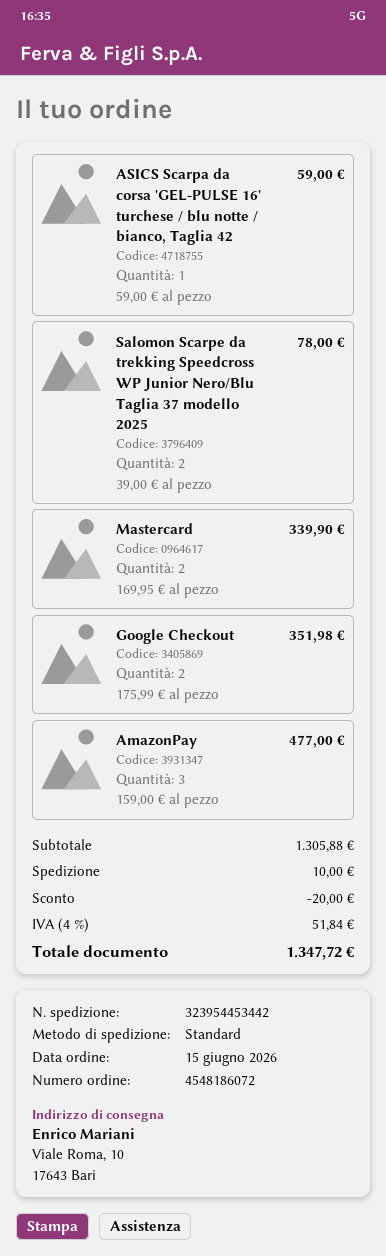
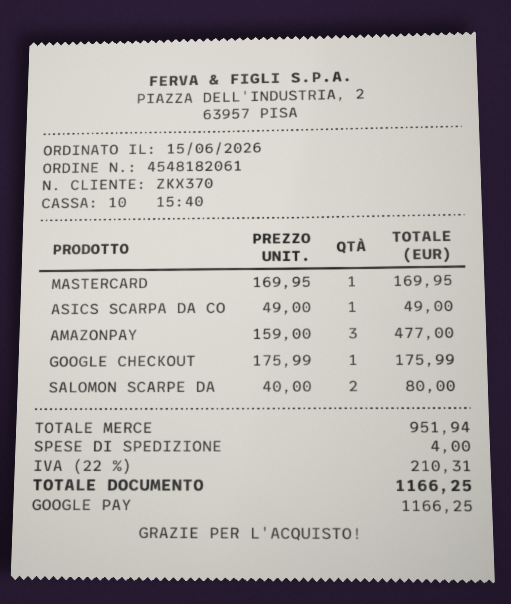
order number: 4548186072 -> 4548182061
ASICS Scarpa da corsa 'GEL-PULSE 16' turchese / blu notte / bianco, Taglia 42: 1 x 59.00 = 59.00 -> 1 x 49.00 = 49.00
Salomon Scarpe da trekking Speedcross WP Junior Nero/Blu Taglia 37 modello 2025: 2 x 39.00 = 78.00 -> 2 x 40.00 = 80.00
Mastercard: 2 x 169.95 = 339.90 -> 1 x 169.95 = 169.95
Google Checkout: 2 x 175.99 = 351.98 -> 1 x 175.99 = 175.99
subtotal: 1305.88 -> 951.94
discount: 20.00 -> none
shipping: 10.00 -> 4.00
tax: 4% = 51.84 -> 22% = 210.31
total: 1347.72 -> 1166.25

